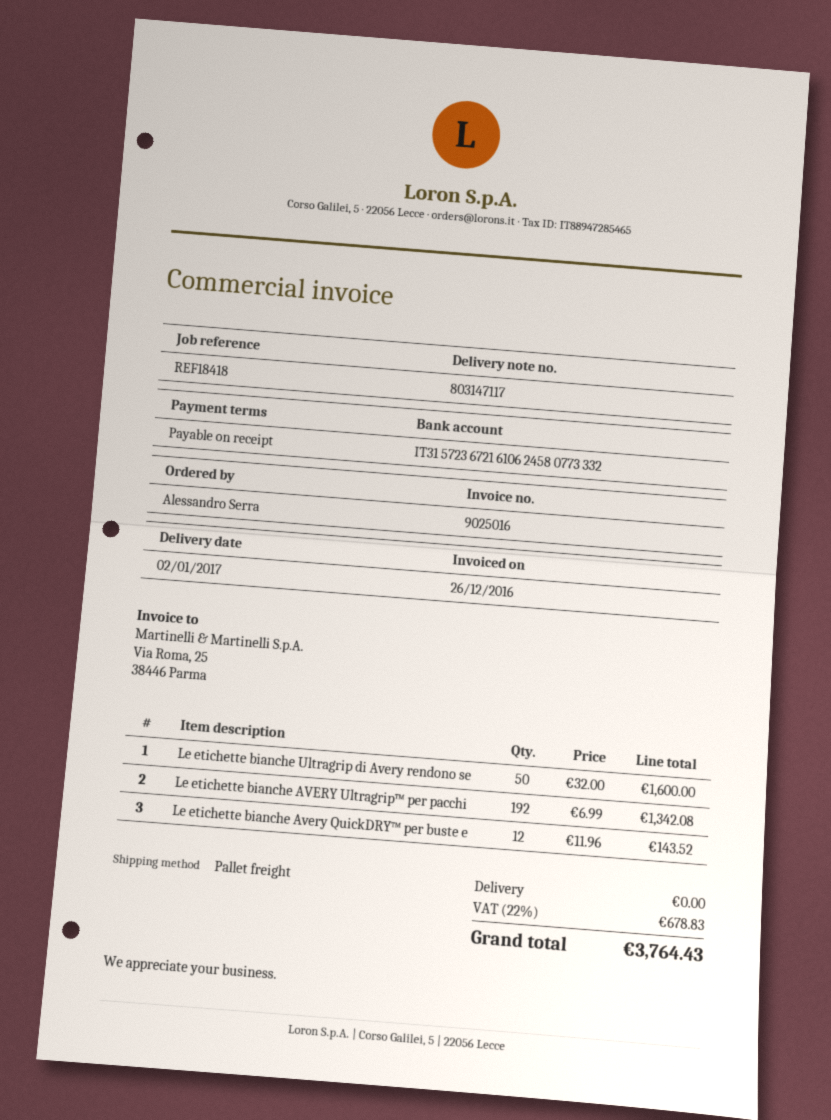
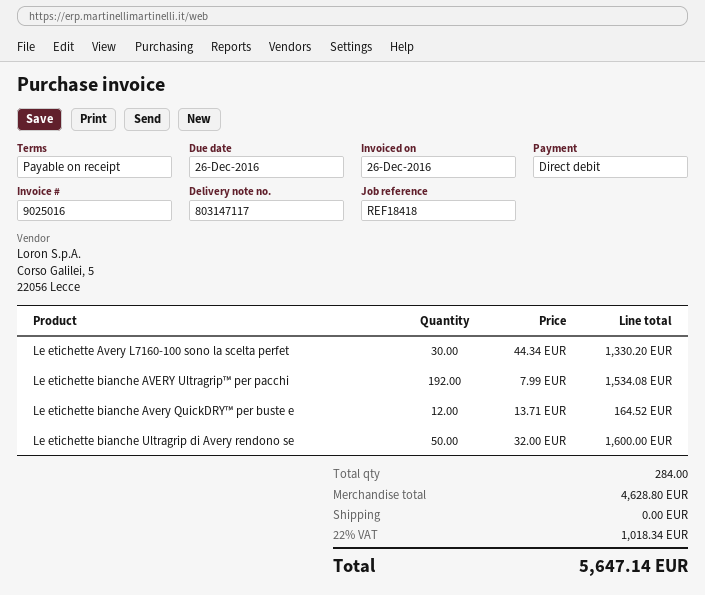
Le etichette bianche AVERY Ultragrip™ per pacchi: 192 x 6.99 = 1342.08 -> 192 x 7.99 = 1534.08
Le etichette bianche Avery QuickDRY™ per buste e: 12 x 11.96 = 143.52 -> 12 x 13.71 = 164.52
Le etichette Avery L7160-100 sono la scelta perfet: none -> 30 x 44.34 = 1330.20
tax: 22% = 678.83 -> 22% = 1018.34
total: 3764.43 -> 5647.14

